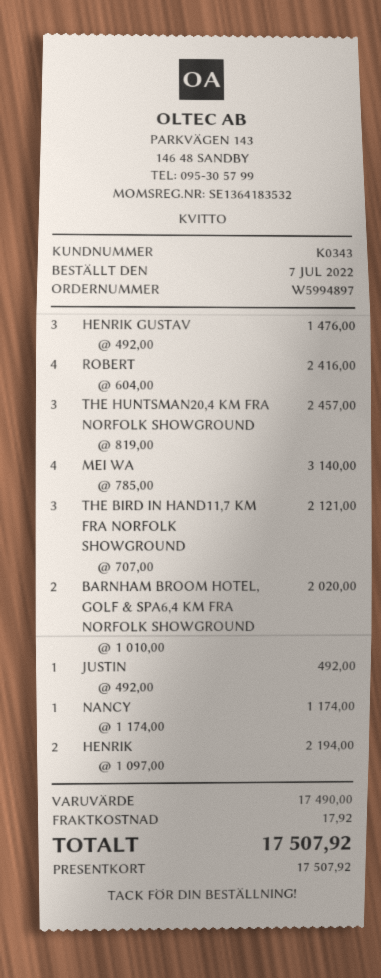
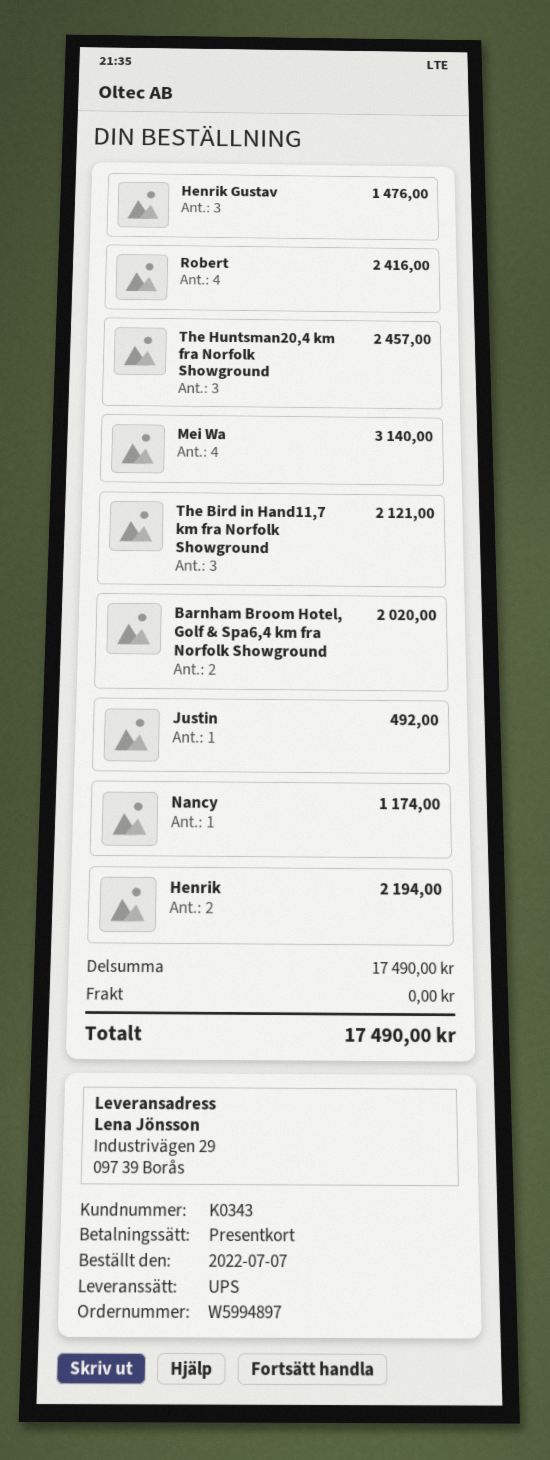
shipping: 17.92 -> 0.00
total: 17507.92 -> 17490.00

